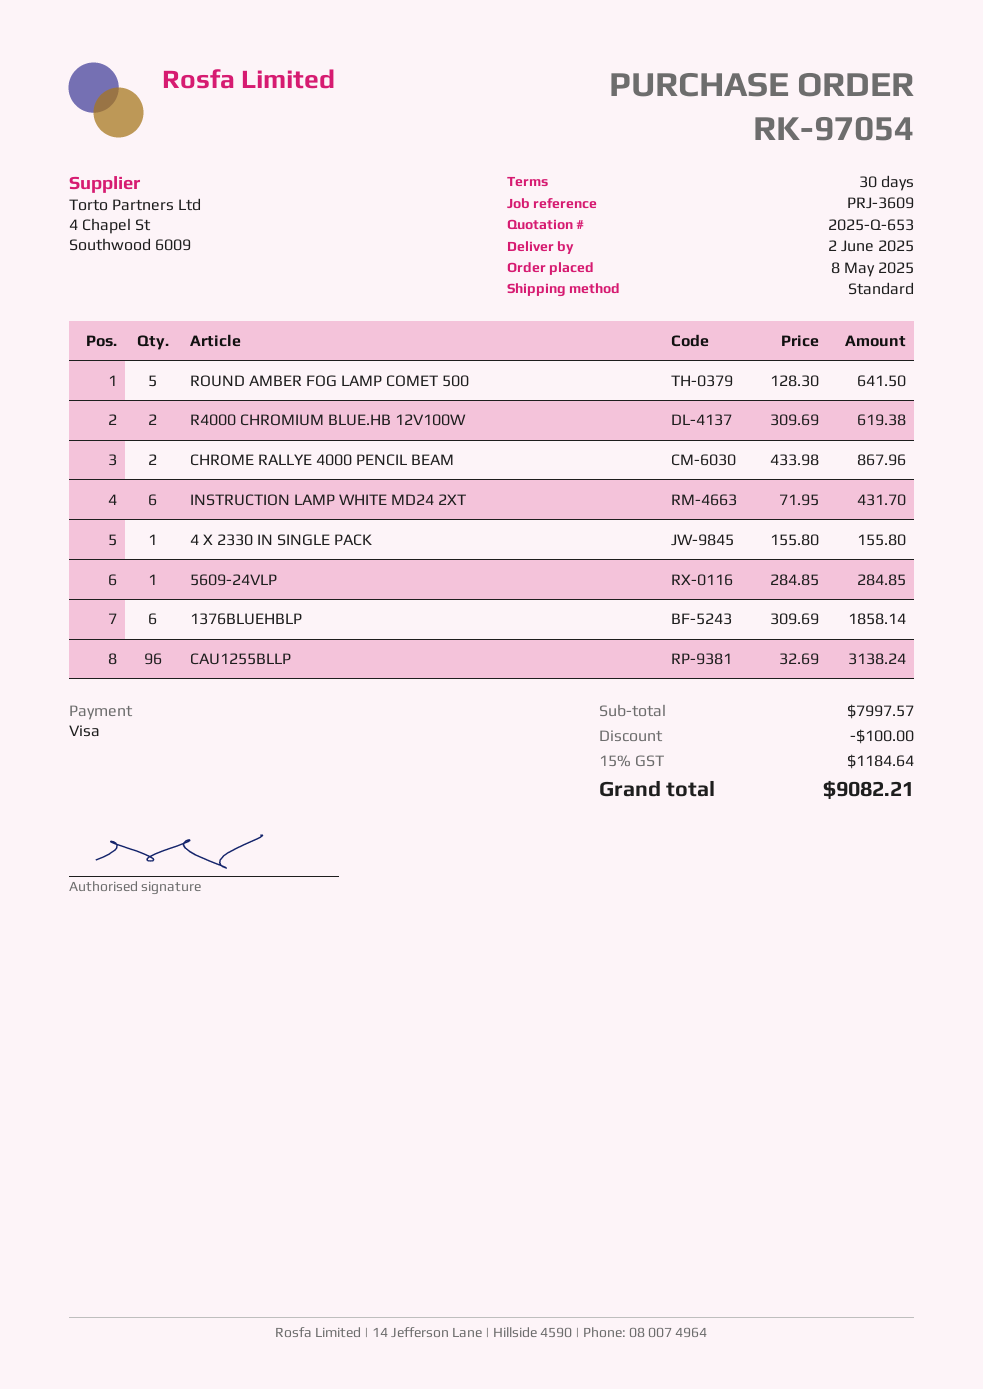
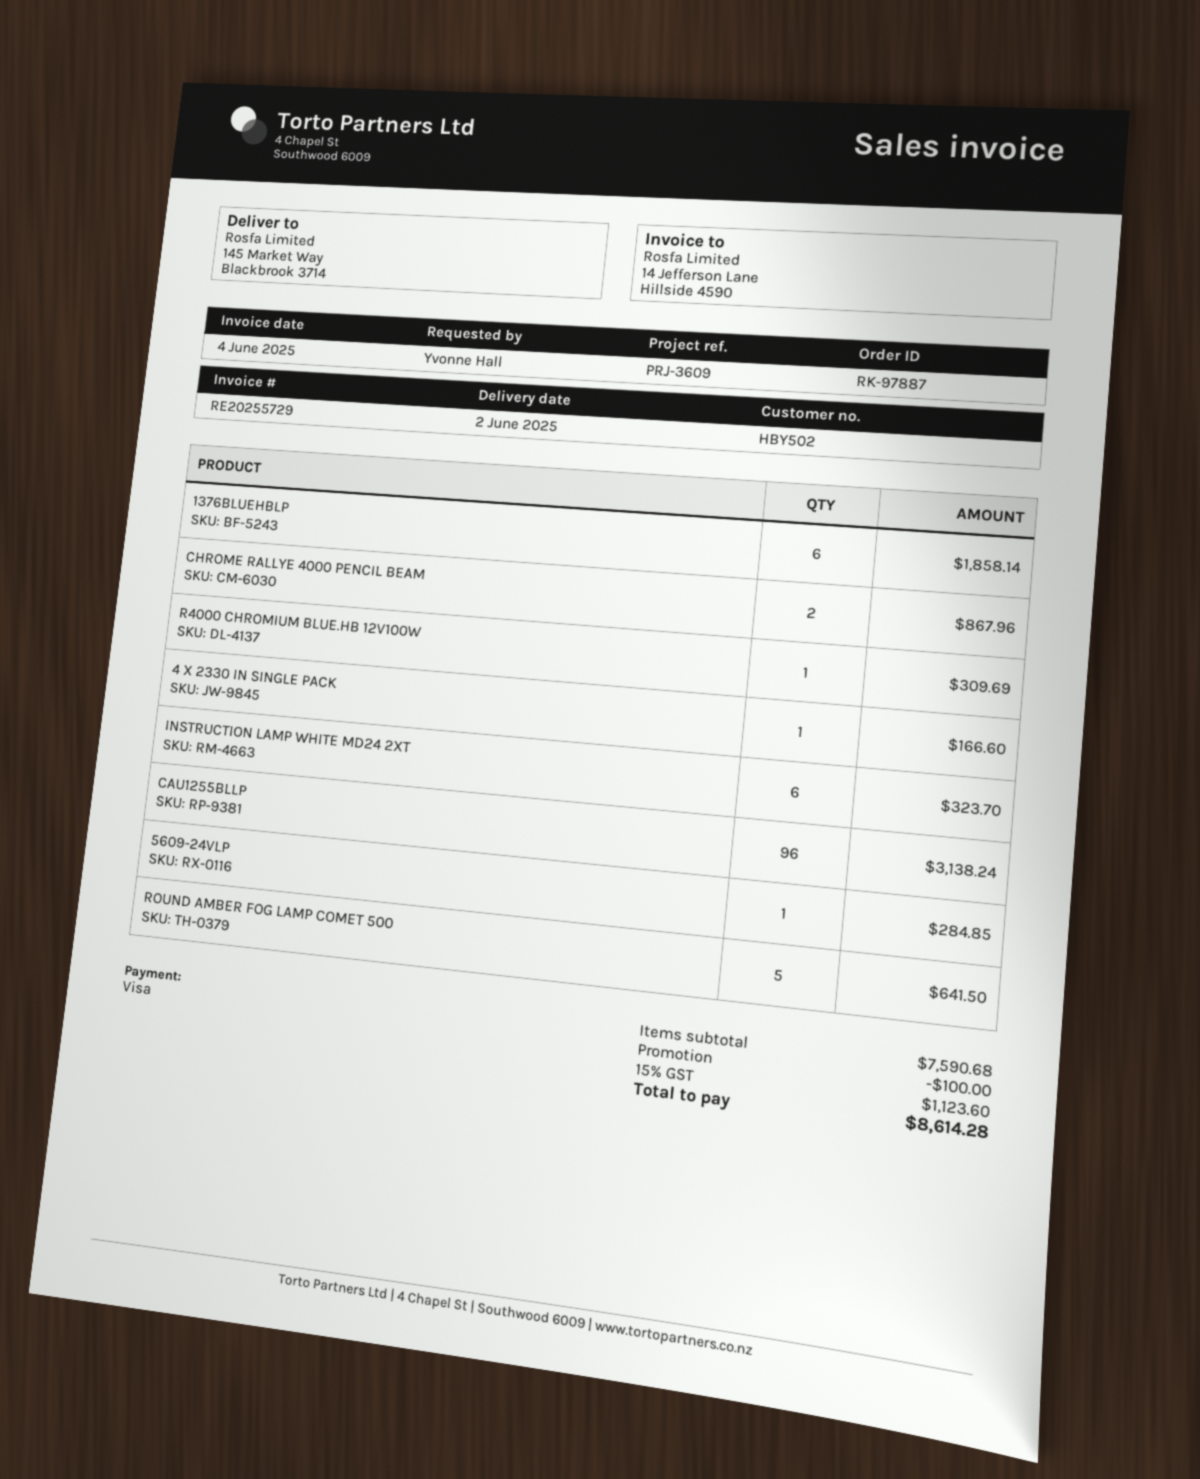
order number: RK-97054 -> RK-97887
R4000 CHROMIUM BLUE.HB 12V100W: 2 for 619.38 -> 1 for 309.69
INSTRUCTION LAMP WHITE MD24 2XT: 6 for 431.70 -> 6 for 323.70
4 X 2330 IN SINGLE PACK: 1 for 155.80 -> 1 for 166.60
subtotal: 7997.57 -> 7590.68
tax: 15% = 1184.64 -> 15% = 1123.60
total: 9082.21 -> 8614.28

